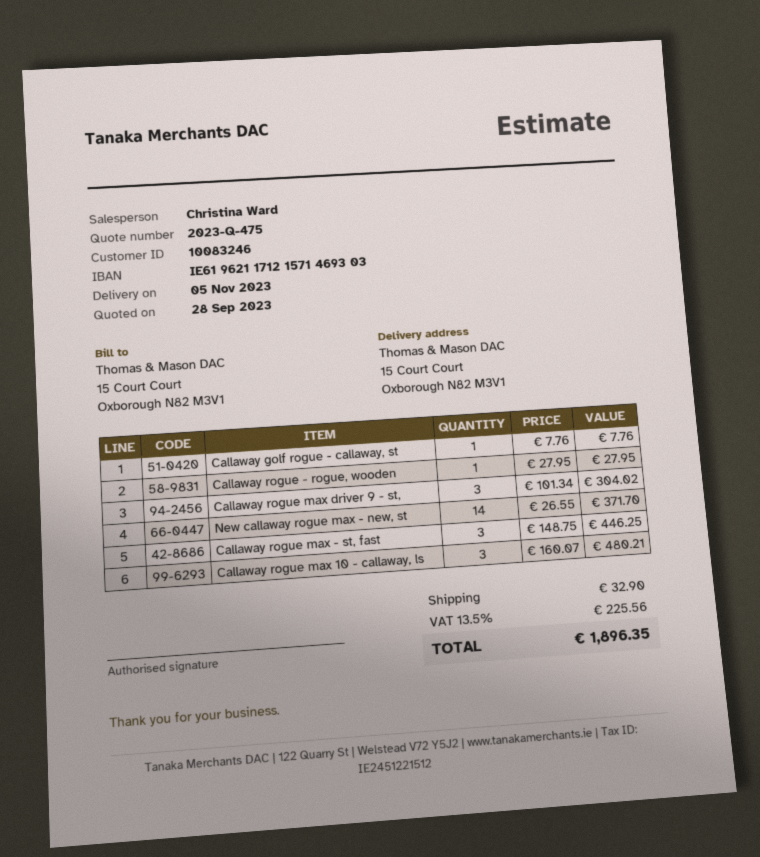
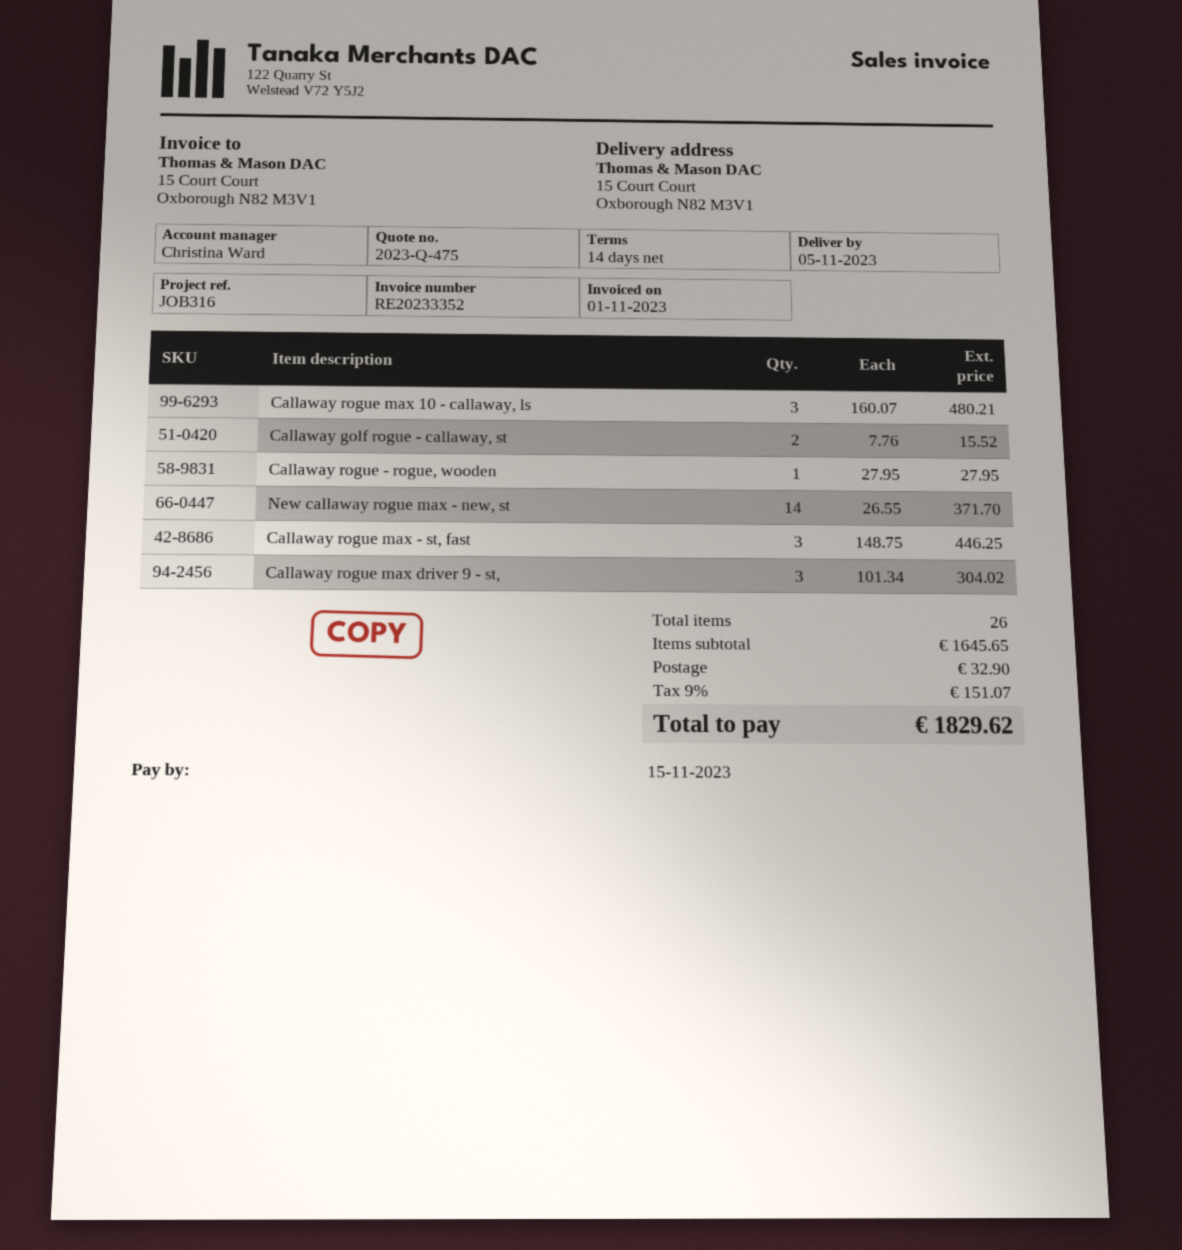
Callaway golf rogue - callaway, st: 1 x 7.76 = 7.76 -> 2 x 7.76 = 15.52
tax: 13.5% = 225.56 -> 9% = 151.07
total: 1896.35 -> 1829.62

